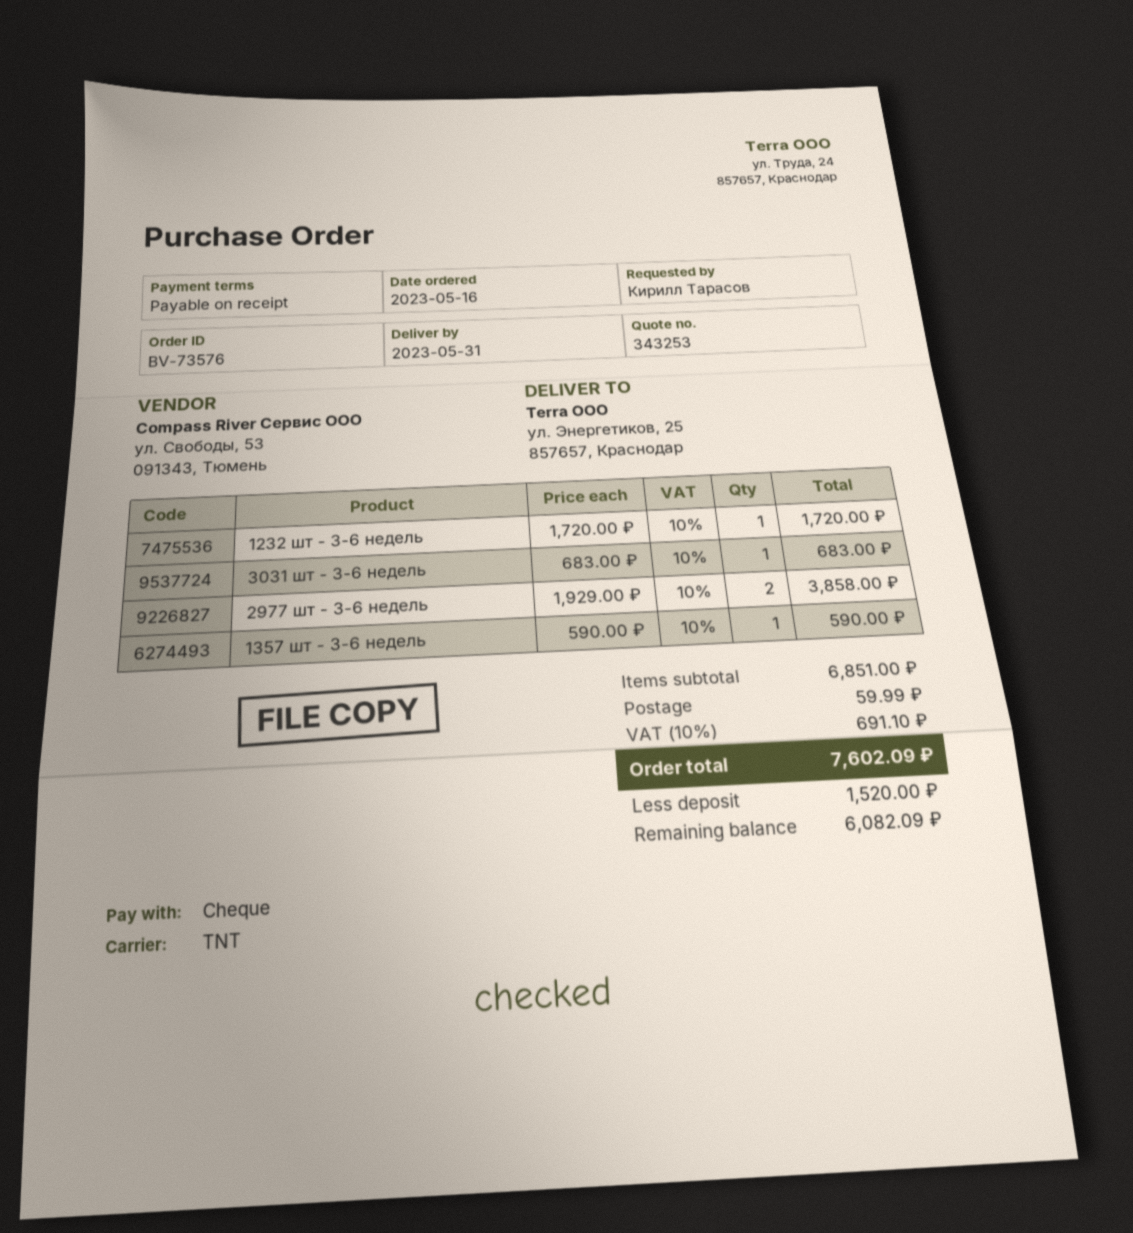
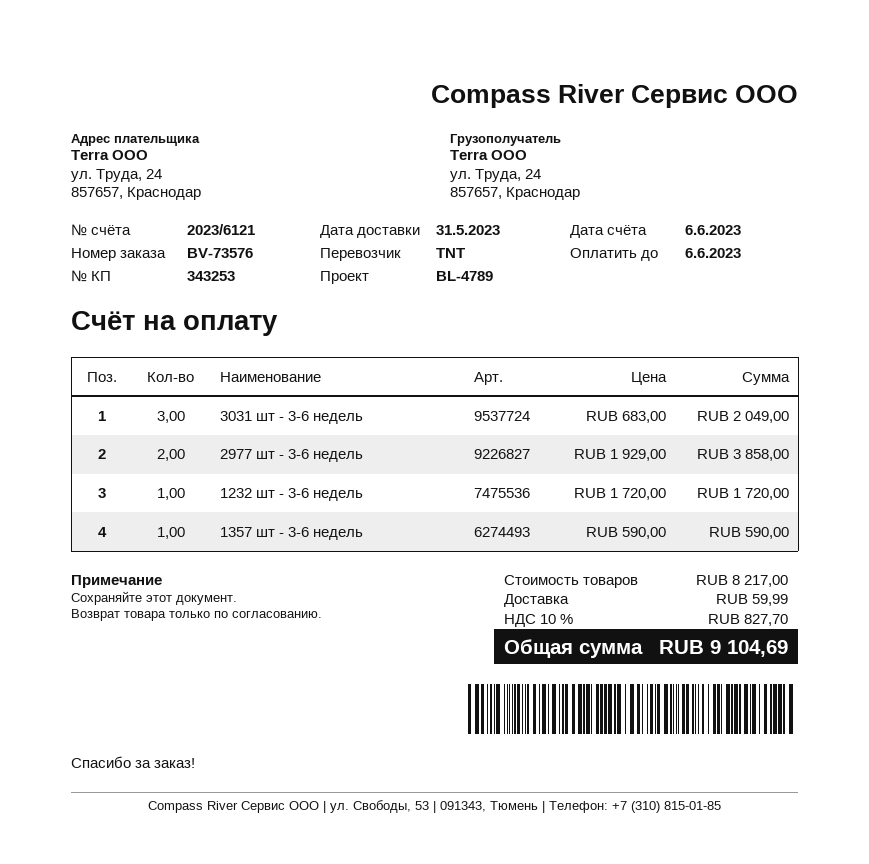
ship to: ул. Энергетиков, 25, 857657, Краснодар -> ул. Труда, 24, 857657, Краснодар
3031 шт - 3-6 недель: 1 x 683.00 = 683.00 -> 3 x 683.00 = 2049.00
subtotal: 6851.00 -> 8217.00
tax: 10% = 691.10 -> 10% = 827.70
total: 7602.09 -> 9104.69

